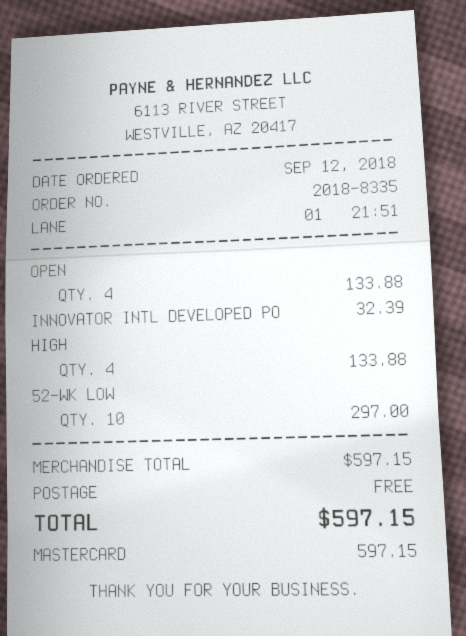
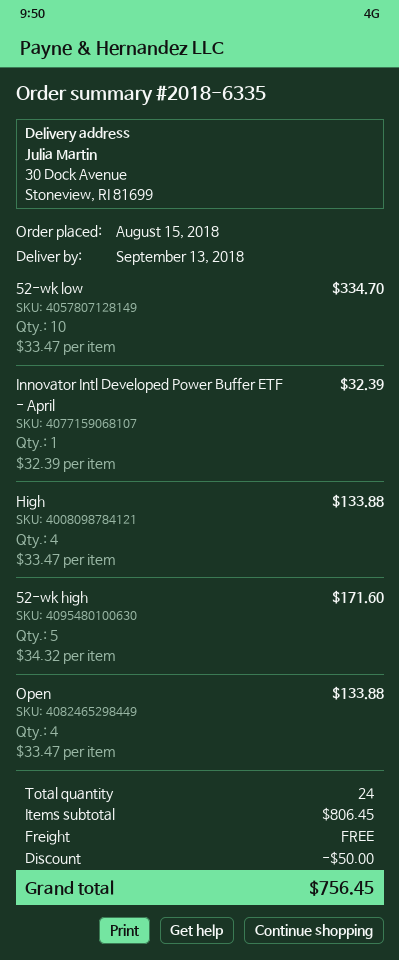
order number: 2018-8335 -> 2018-6335
order date: 2018-09-12 -> 2018-08-15
52-WK LOW: 10 for 297.00 -> 10 for 334.70
52-wk high: none -> 5 for 171.60
subtotal: 597.15 -> 806.45
discount: none -> 50.00
total: 597.15 -> 756.45

